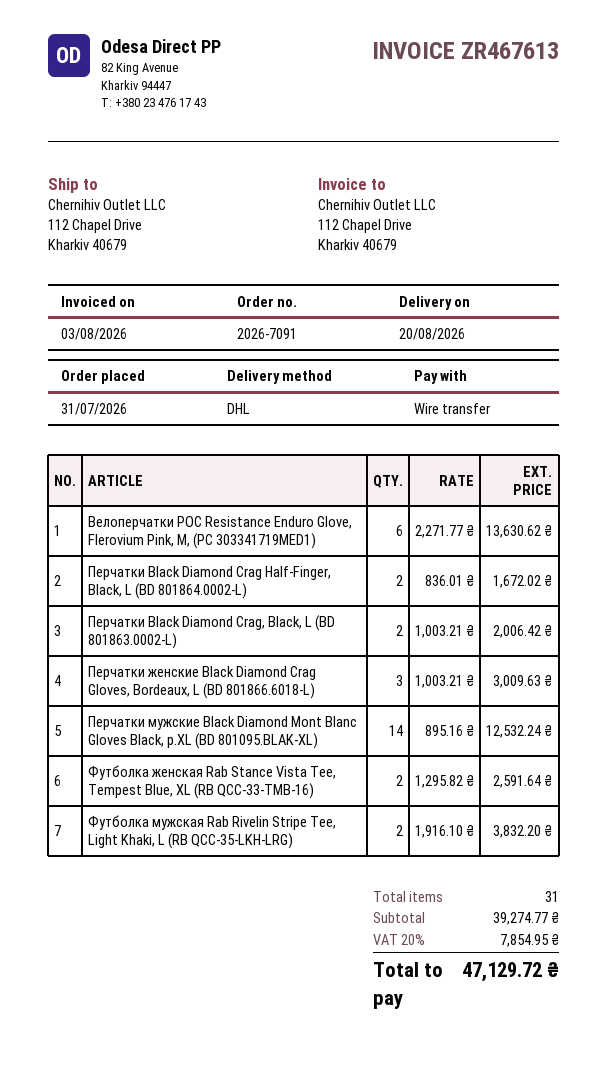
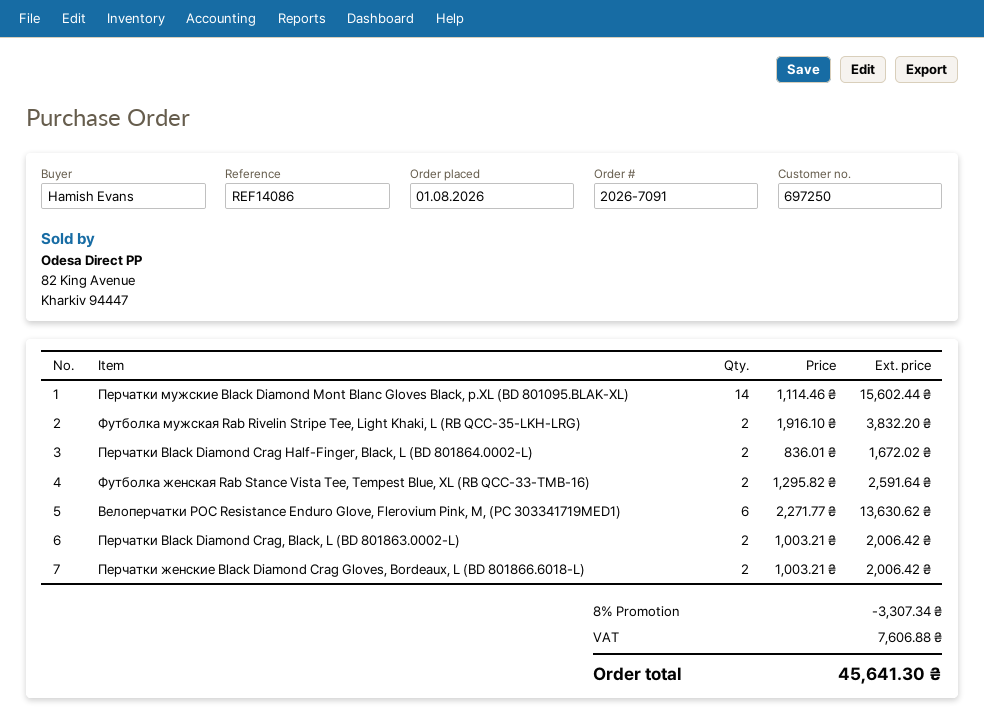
order date: 2026-07-31 -> 2026-08-01
Перчатки женские Black Diamond Crag Gloves, Bordeaux, L (BD 801866.6018-L): 3 x 1003.21 = 3009.63 -> 2 x 1003.21 = 2006.42
Перчатки мужские Black Diamond Mont Blanc Gloves Black, р.XL (BD 801095.BLAK-XL): 14 x 895.16 = 12532.24 -> 14 x 1114.46 = 15602.44
discount: none -> 8% = 3307.34
tax: 7854.95 -> 7606.88
total: 47129.72 -> 45641.30

